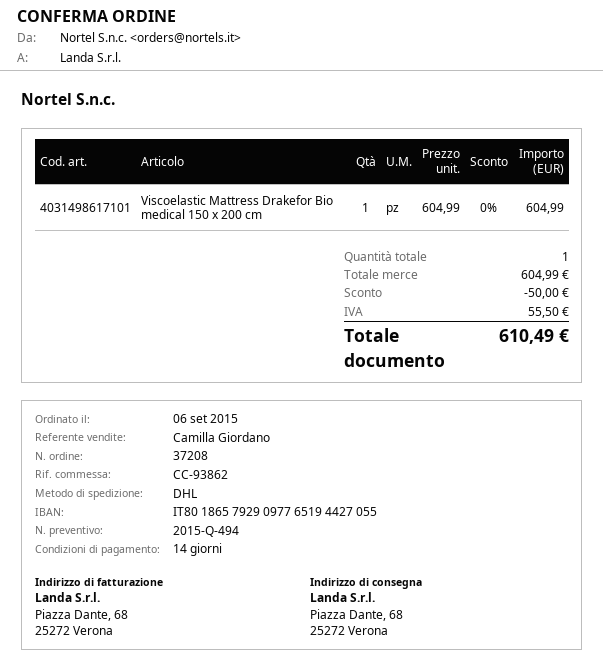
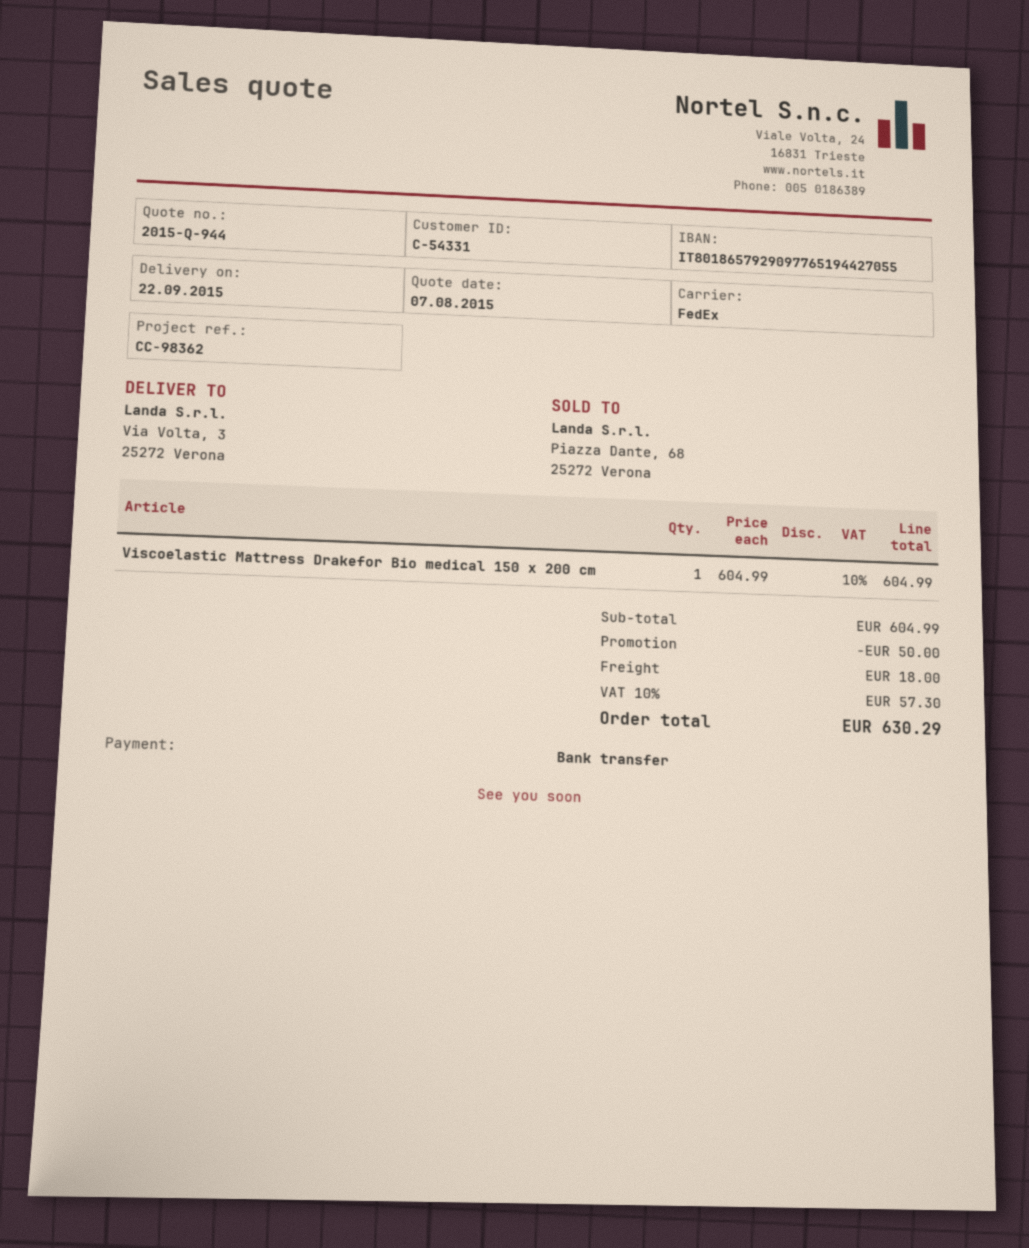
quote number: 2015-Q-494 -> 2015-Q-944
reference: CC-93862 -> CC-98362
shipping method: DHL -> FedEx
ship to: Piazza Dante, 68, 25272 Verona -> Via Volta, 3, 25272 Verona
shipping: none -> 18.00
tax: 55.50 -> 57.30
total: 610.49 -> 630.29

